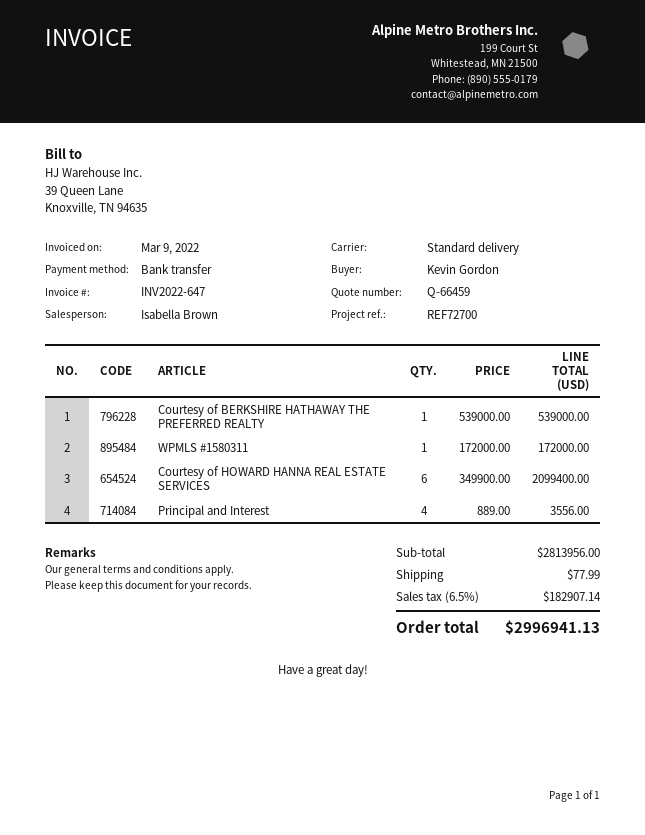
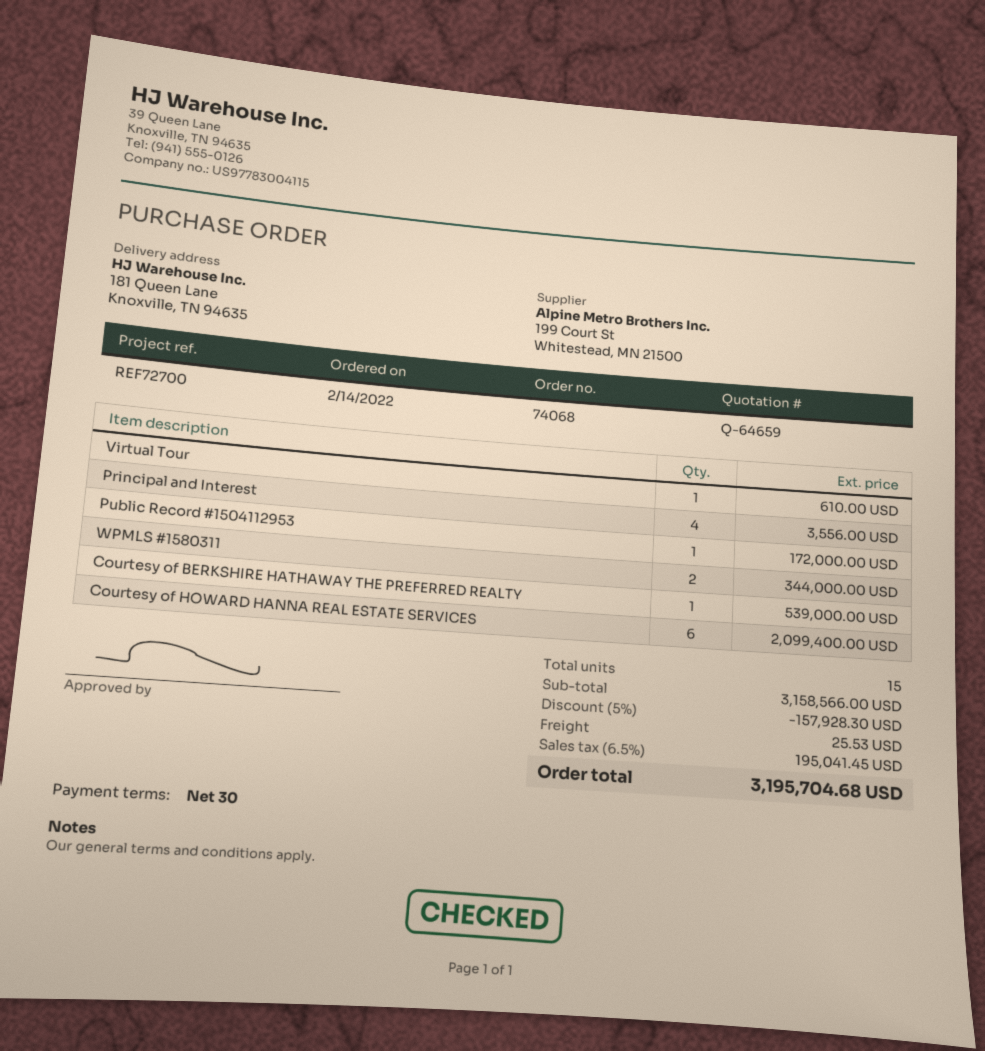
quote number: Q-66459 -> Q-64659
WPMLS #1580311: 1 for 172000.00 -> 2 for 344000.00
Virtual Tour: none -> 1 for 610.00
Public Record #1504112953: none -> 1 for 172000.00
subtotal: 2813956.00 -> 3158566.00
discount: none -> 5% = 157928.30
shipping: 77.99 -> 25.53
tax: 6.5% = 182907.14 -> 6.5% = 195041.45
total: 2996941.13 -> 3195704.68

